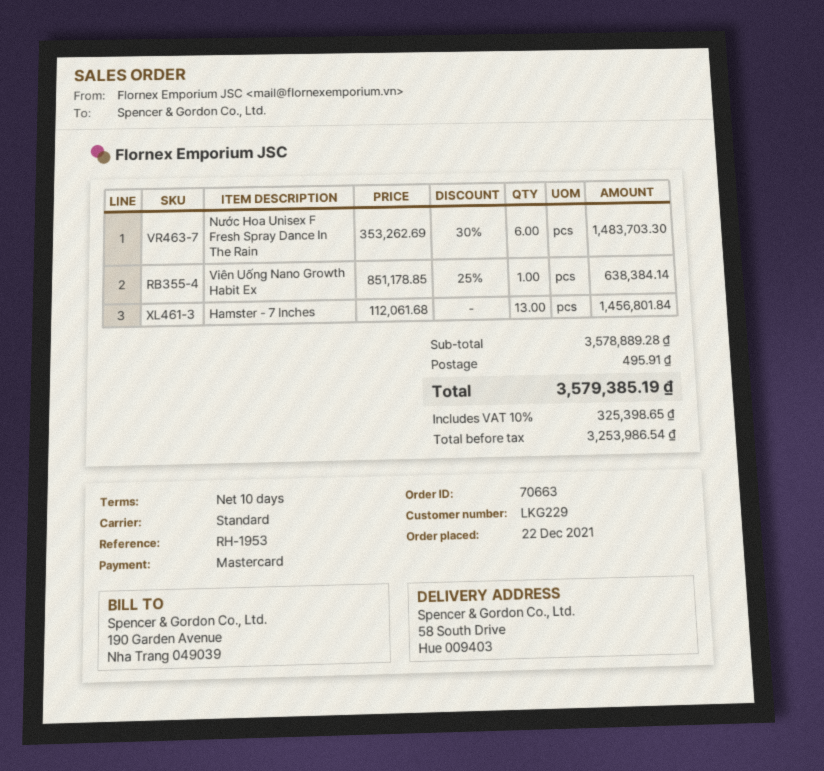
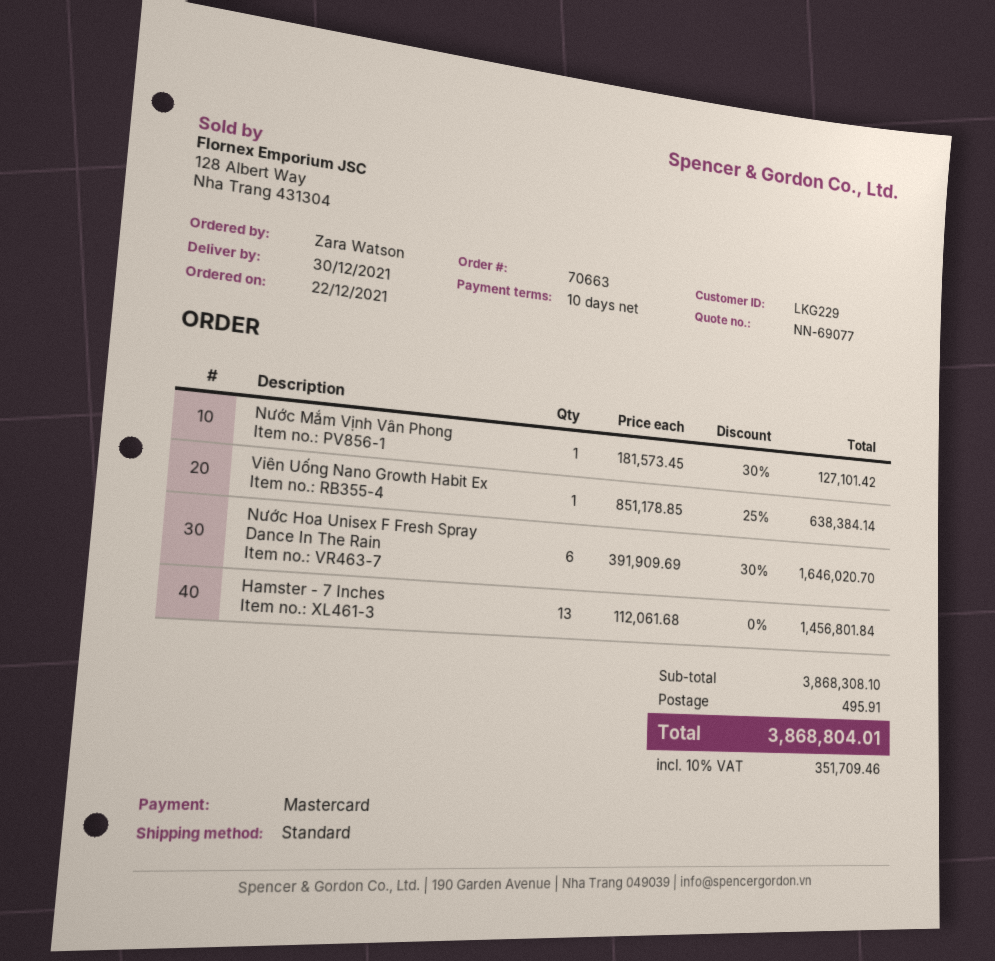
Nước Hoa Unisex F Fresh Spray Dance In The Rain: 6 x 353262.69 - 30% = 1483703.30 -> 6 x 391909.69 - 30% = 1646020.70
Nước Mắm Vịnh Vân Phong: none -> 1 x 181573.45 - 30% = 127101.42
subtotal: 3578889.28 -> 3868308.10
tax: 10% = 325398.65 -> 10% = 351709.46
total: 3579385.19 -> 3868804.01

